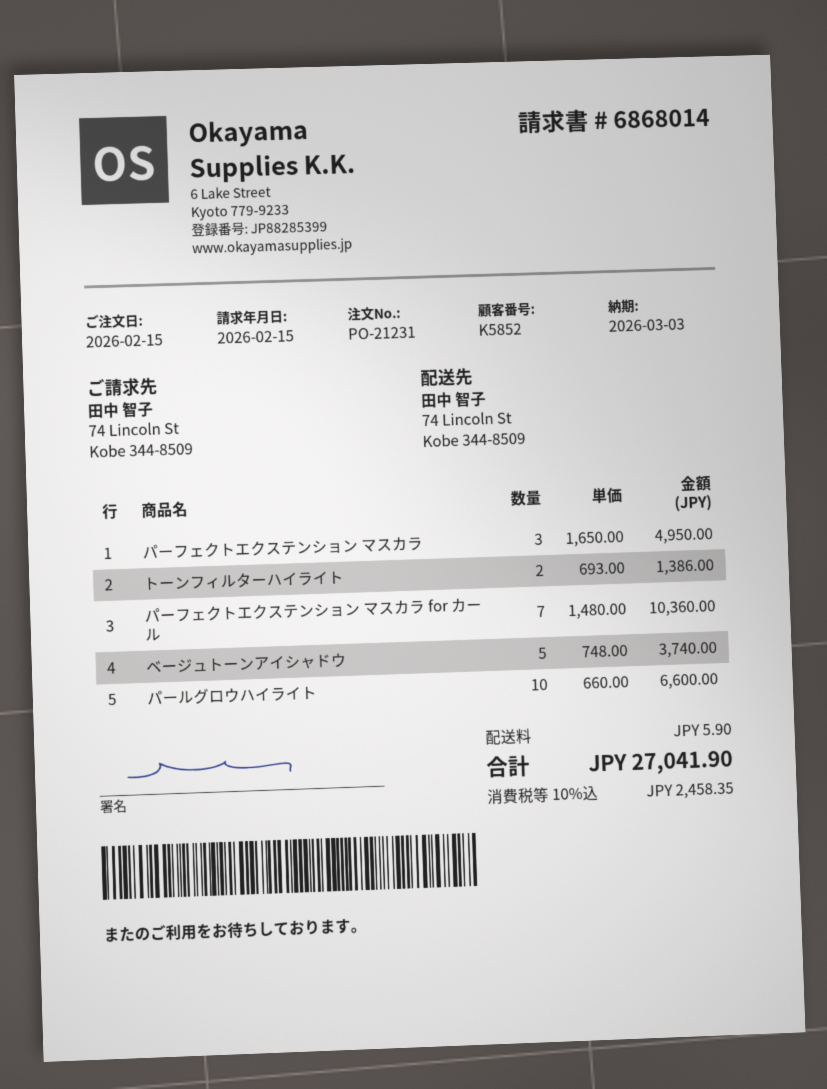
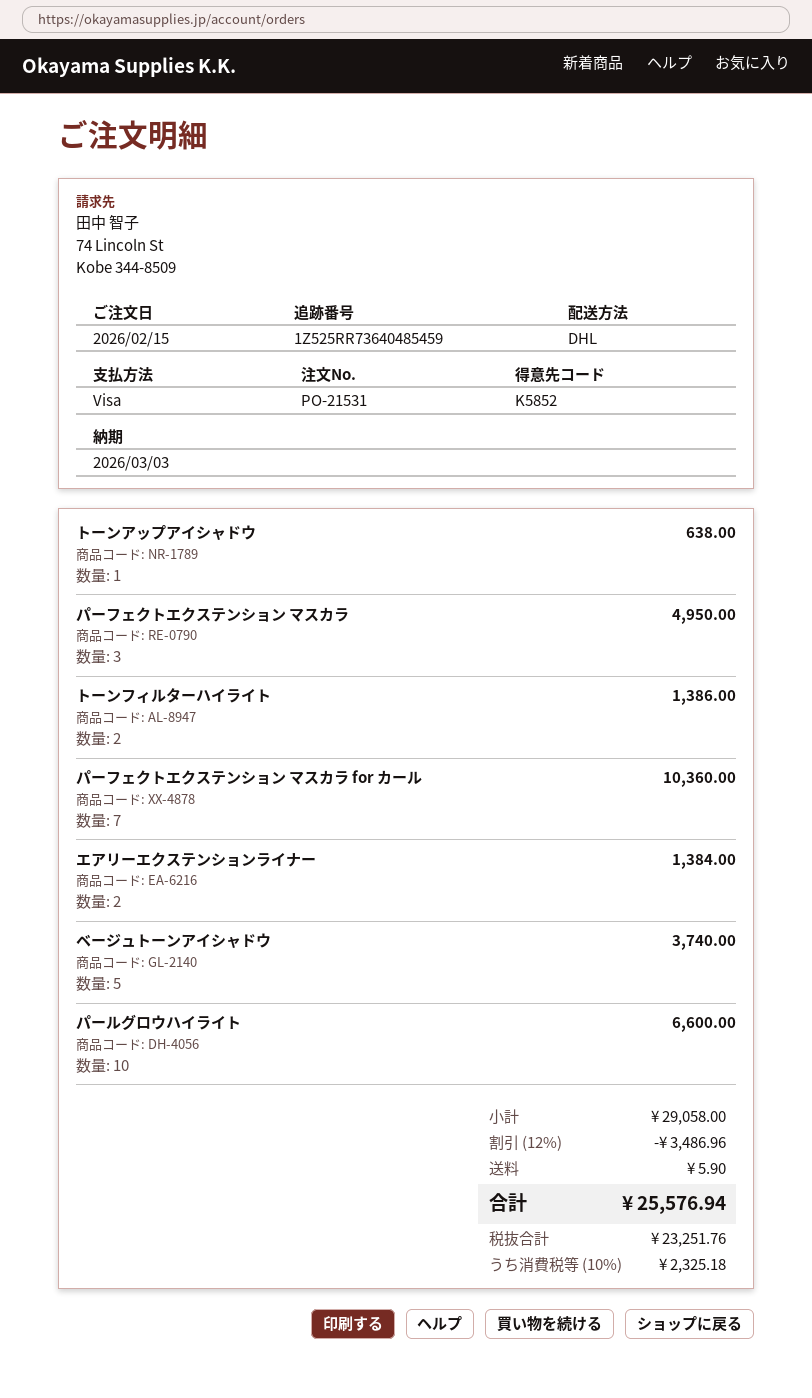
order number: PO-21231 -> PO-21531
トーンアップアイシャドウ: none -> 1 for 638.00
エアリーエクステンションライナー: none -> 2 for 1384.00
discount: none -> 12% = 3486.96
tax: 10% = 2458.35 -> 10% = 2325.18
total: 27041.90 -> 25576.94

